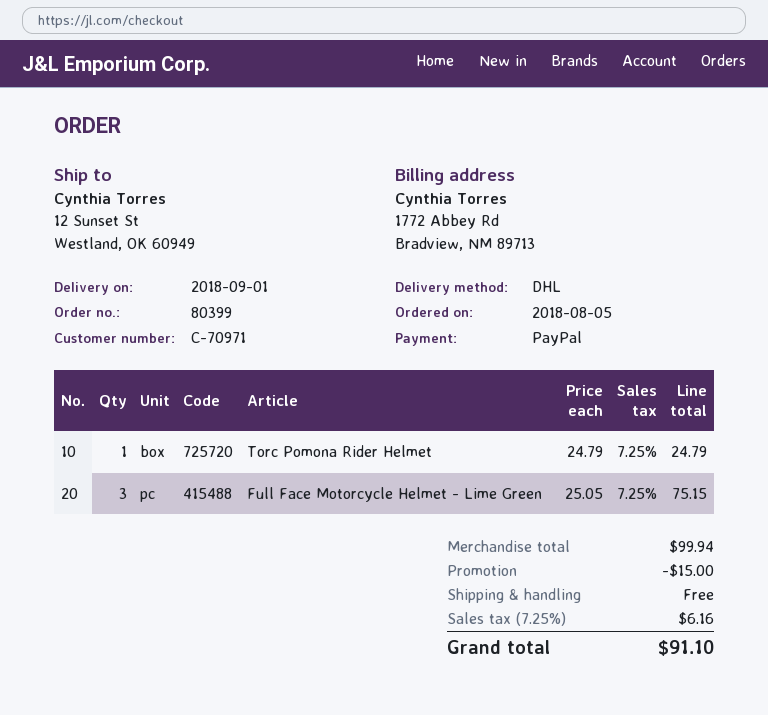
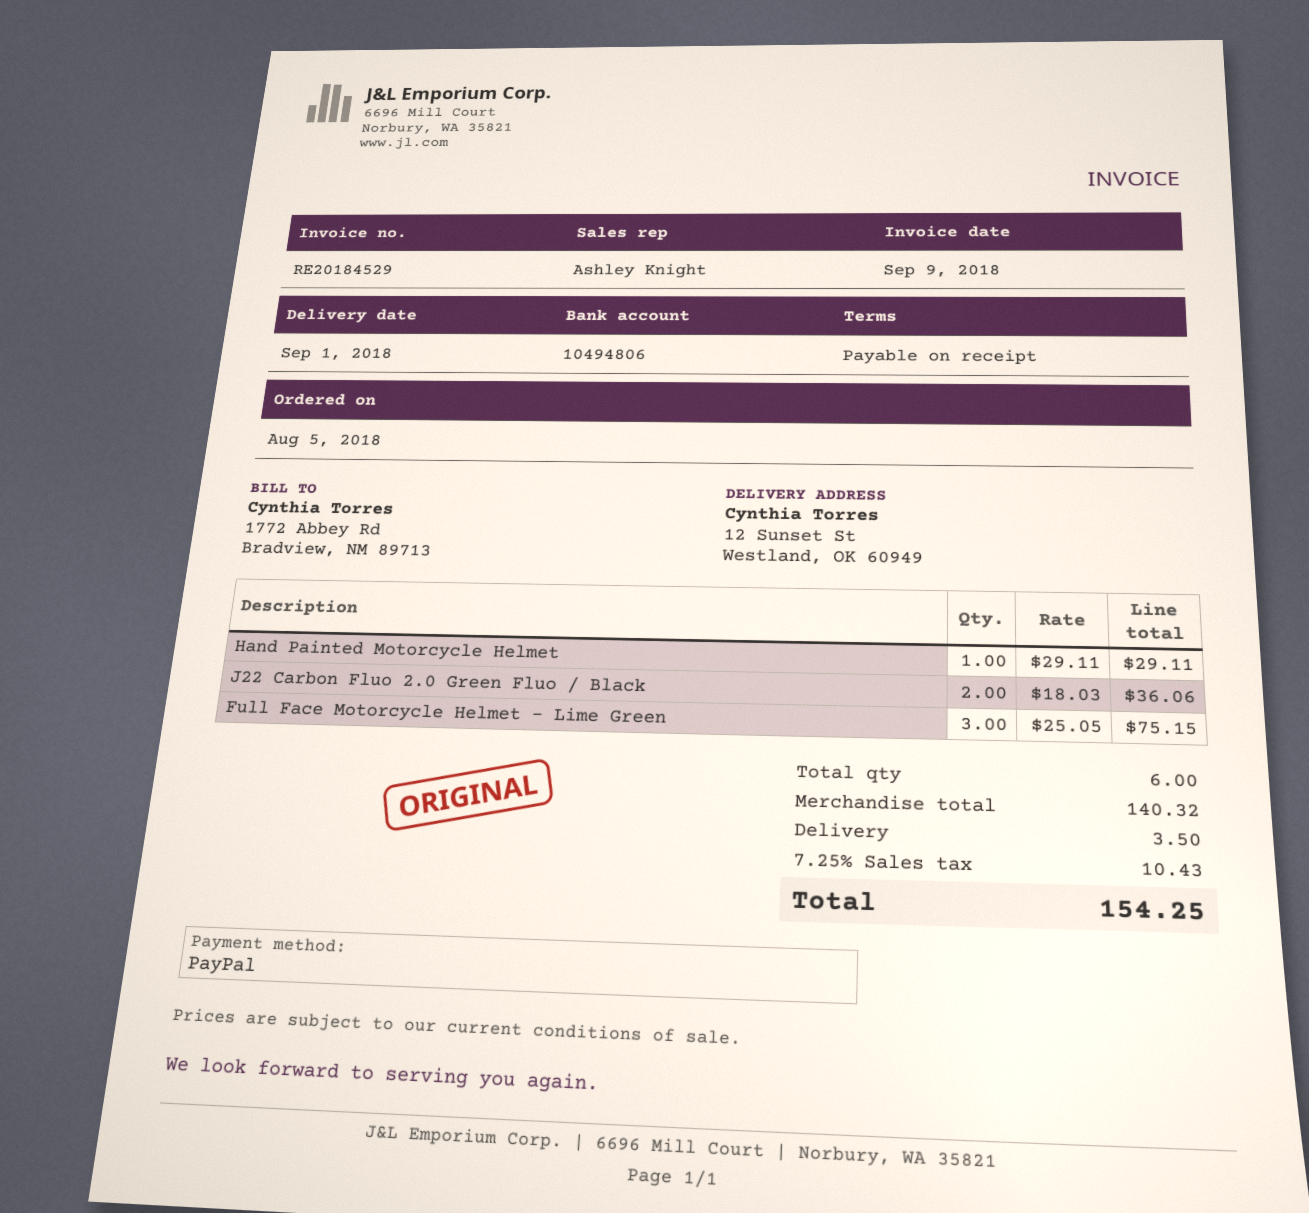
Torc Pomona Rider Helmet: 1 x 24.79 = 24.79 -> none
Hand Painted Motorcycle Helmet: none -> 1 x 29.11 = 29.11
J22 Carbon Fluo 2.0 Green Fluo / Black: none -> 2 x 18.03 = 36.06
subtotal: 99.94 -> 140.32
discount: 15.00 -> none
shipping: 0.00 -> 3.50
tax: 7.25% = 6.16 -> 7.25% = 10.43
total: 91.10 -> 154.25

